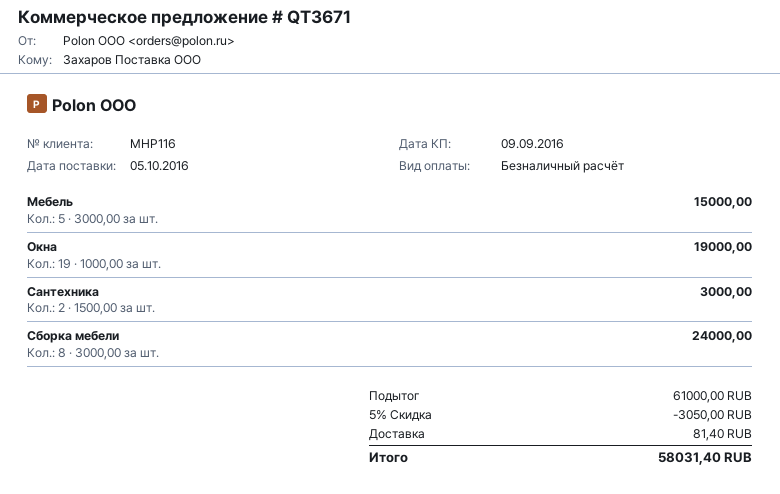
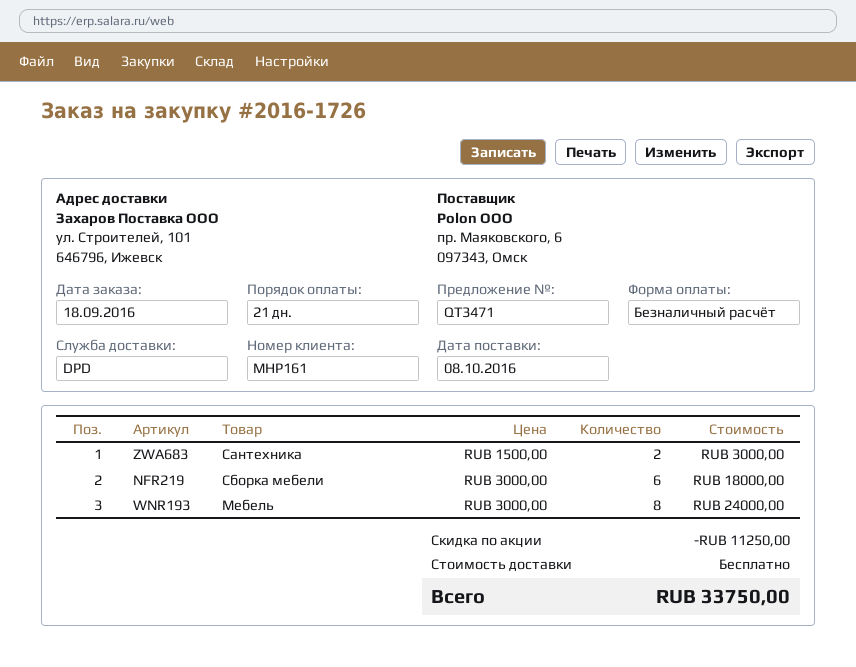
quote number: QT3671 -> QT3471
delivery date: 2016-10-05 -> 2016-10-08
customer number: MHP116 -> MHP161
Мебель: 5 x 3000.00 = 15000.00 -> 8 x 3000.00 = 24000.00
Окна: 19 x 1000.00 = 19000.00 -> none
Сборка мебели: 8 x 3000.00 = 24000.00 -> 6 x 3000.00 = 18000.00
discount: 3050.00 -> 11250.00
shipping: 81.40 -> 0.00
total: 58031.40 -> 33750.00

